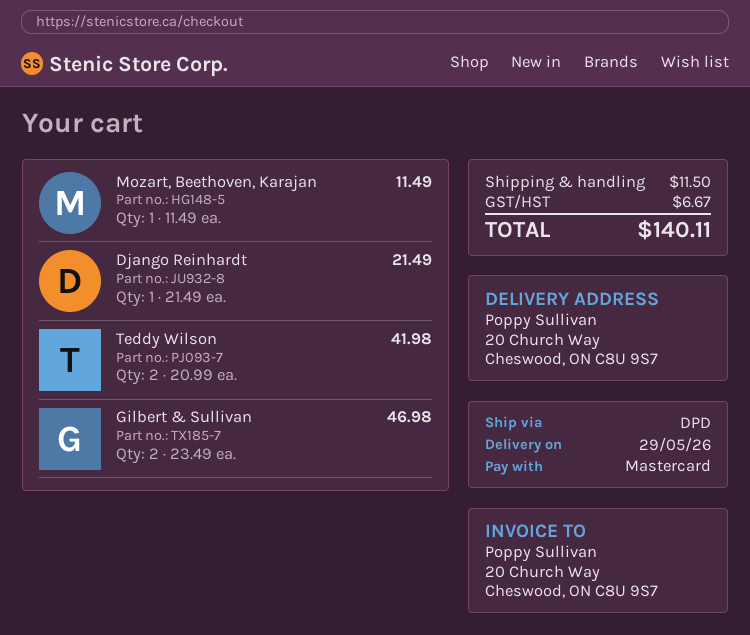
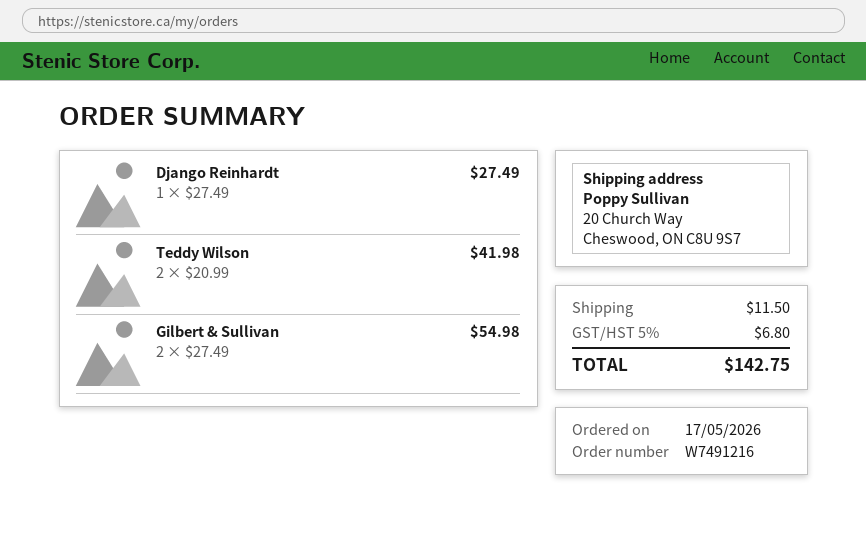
Mozart, Beethoven, Karajan: 1 x 11.49 = 11.49 -> none
Django Reinhardt: 1 x 21.49 = 21.49 -> 1 x 27.49 = 27.49
Gilbert & Sullivan: 2 x 23.49 = 46.98 -> 2 x 27.49 = 54.98
tax: 6.67 -> 6.80
total: 140.11 -> 142.75

